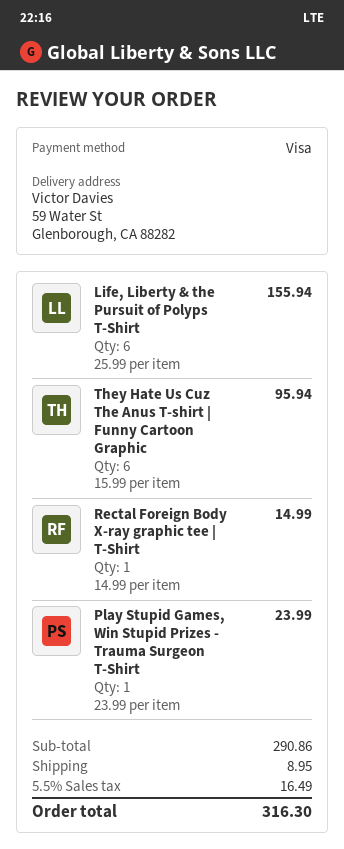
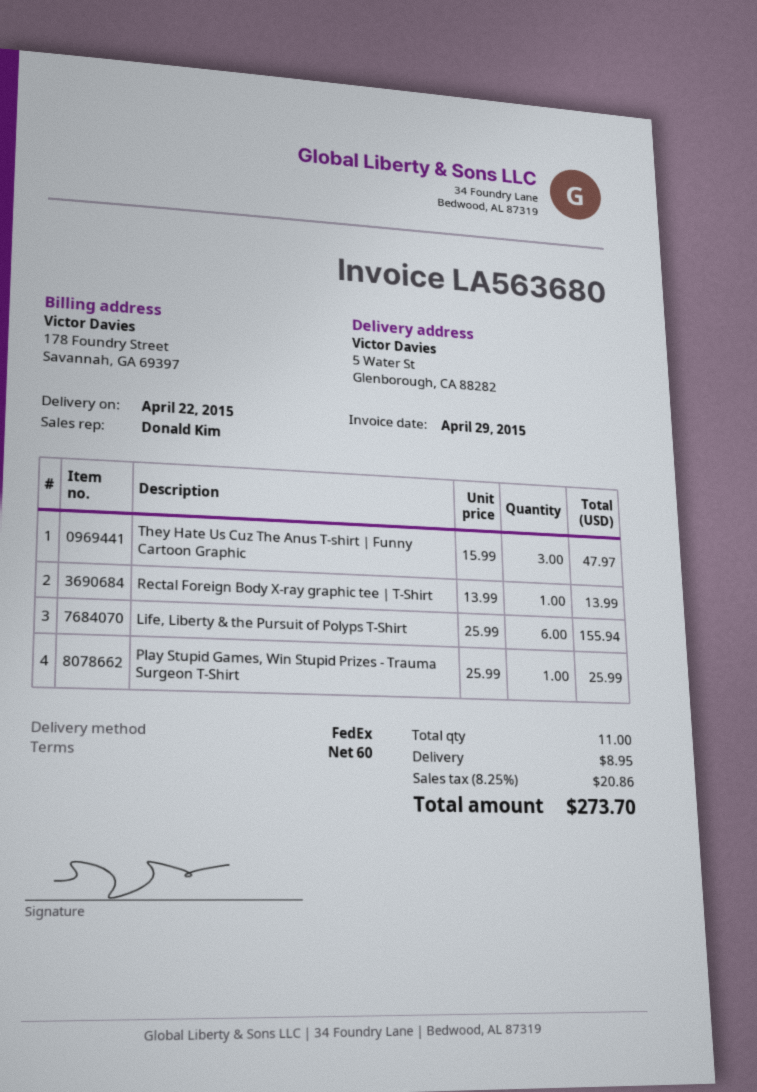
ship to: 59 Water St, Glenborough, CA 88282 -> 5 Water St, Glenborough, CA 88282
They Hate Us Cuz The Anus T-shirt | Funny Cartoon Graphic: 6 x 15.99 = 95.94 -> 3 x 15.99 = 47.97
Rectal Foreign Body X-ray graphic tee | T-Shirt: 1 x 14.99 = 14.99 -> 1 x 13.99 = 13.99
Play Stupid Games, Win Stupid Prizes - Trauma Surgeon T-Shirt: 1 x 23.99 = 23.99 -> 1 x 25.99 = 25.99
tax: 5.5% = 16.49 -> 8.25% = 20.86
total: 316.30 -> 273.70

